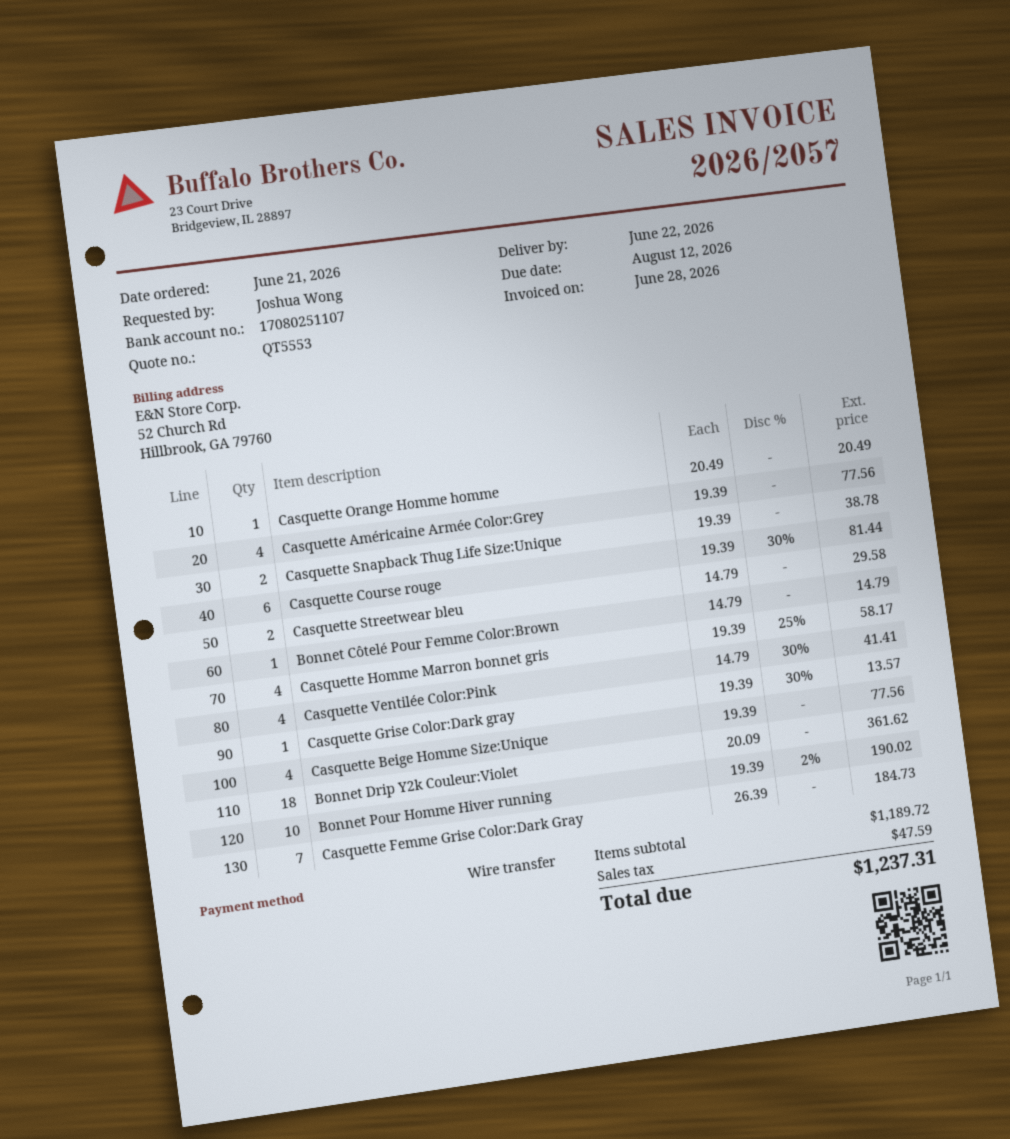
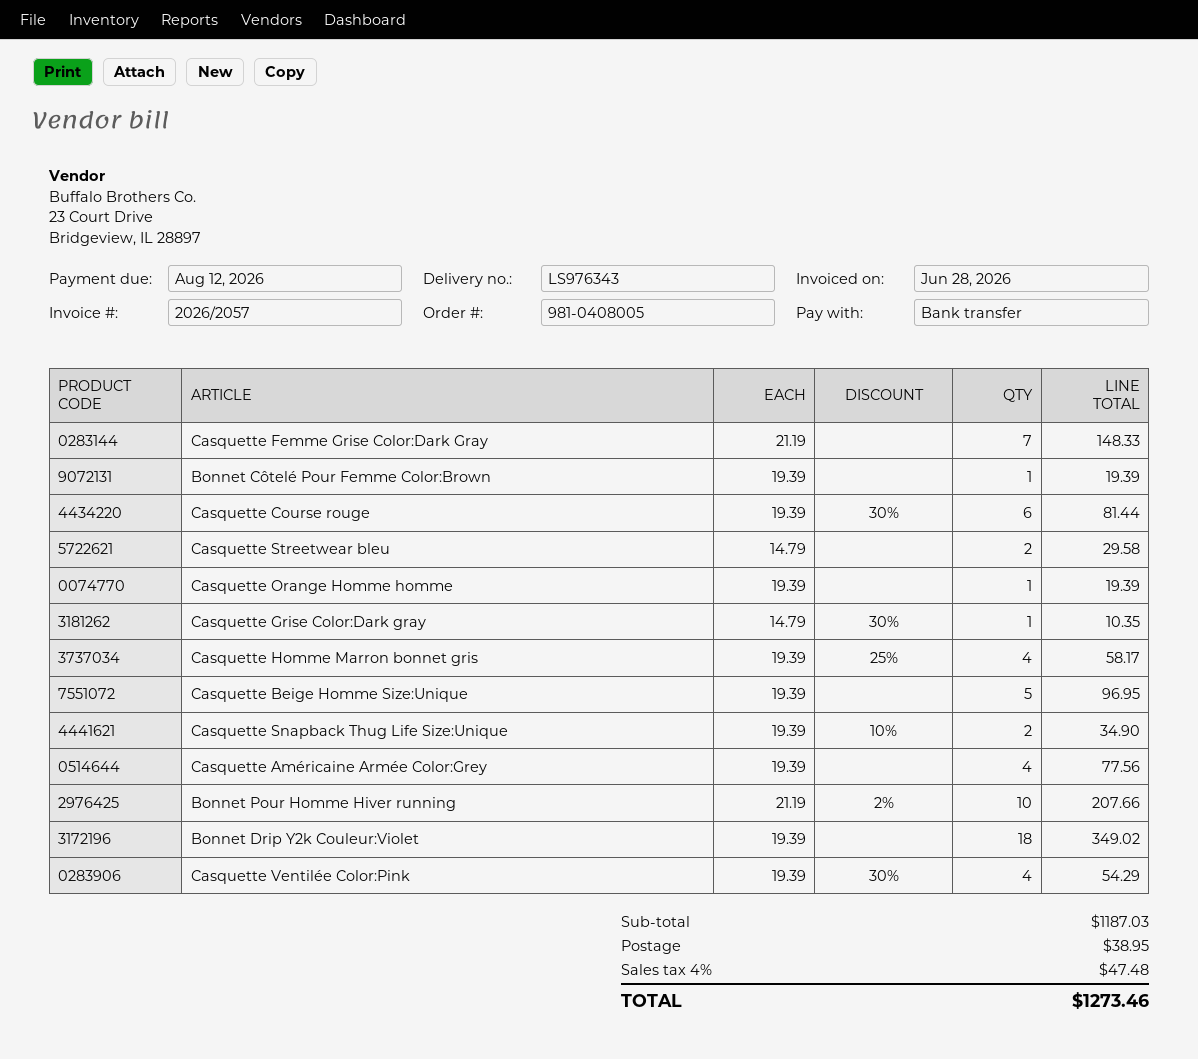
Casquette Orange Homme homme: 1 x 20.49 = 20.49 -> 1 x 19.39 = 19.39
Casquette Snapback Thug Life Size:Unique: 2 x 19.39 = 38.78 -> 2 x 19.39 - 10% = 34.90
Bonnet Côtelé Pour Femme Color:Brown: 1 x 14.79 = 14.79 -> 1 x 19.39 = 19.39
Casquette Ventilée Color:Pink: 4 x 14.79 - 30% = 41.41 -> 4 x 19.39 - 30% = 54.29
Casquette Grise Color:Dark gray: 1 x 19.39 - 30% = 13.57 -> 1 x 14.79 - 30% = 10.35
Casquette Beige Homme Size:Unique: 4 x 19.39 = 77.56 -> 5 x 19.39 = 96.95
Bonnet Drip Y2k Couleur:Violet: 18 x 20.09 = 361.62 -> 18 x 19.39 = 349.02
Bonnet Pour Homme Hiver running: 10 x 19.39 - 2% = 190.02 -> 10 x 21.19 - 2% = 207.66
Casquette Femme Grise Color:Dark Gray: 7 x 26.39 = 184.73 -> 7 x 21.19 = 148.33
subtotal: 1189.72 -> 1187.03
shipping: none -> 38.95
tax: 47.59 -> 47.48
total: 1237.31 -> 1273.46

